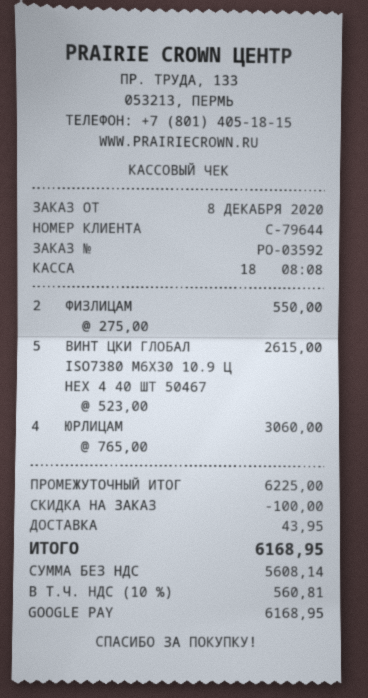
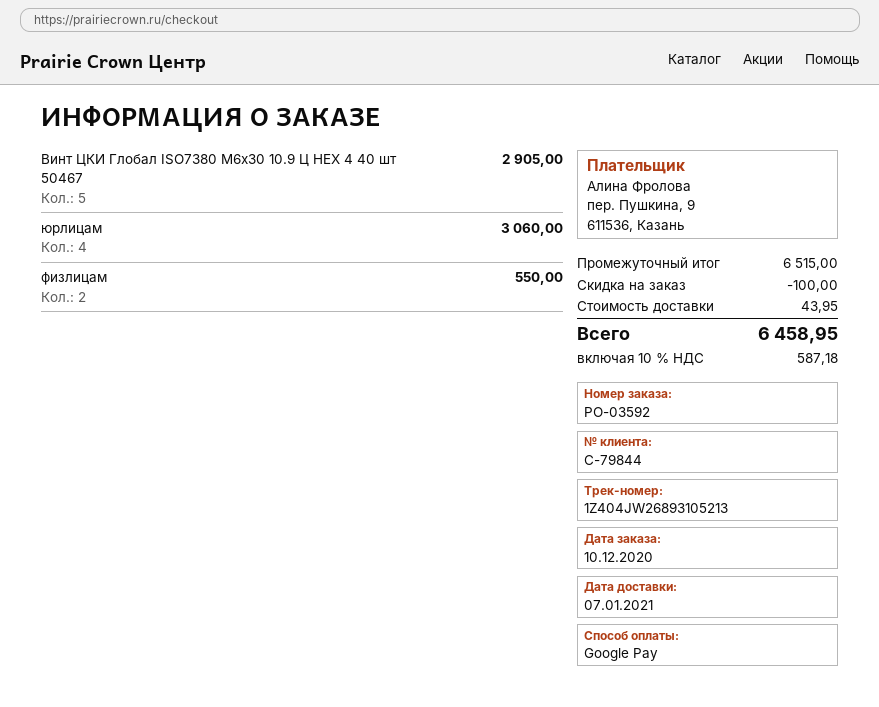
order date: 2020-12-08 -> 2020-12-10
customer number: C-79644 -> C-79844
ВИНТ ЦКИ ГЛОБАЛ ISO7380 М6Х30 10.9 Ц HEX 4 40 ШТ 50467: 5 for 2615.00 -> 5 for 2905.00
subtotal: 6225.00 -> 6515.00
tax: 10% = 560.81 -> 10% = 587.18
total: 6168.95 -> 6458.95

